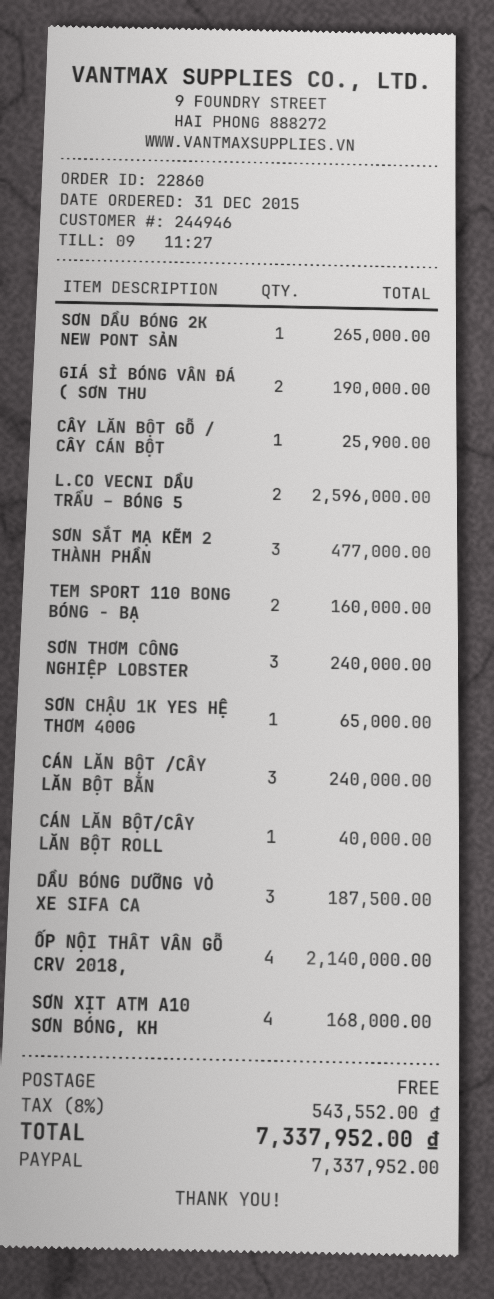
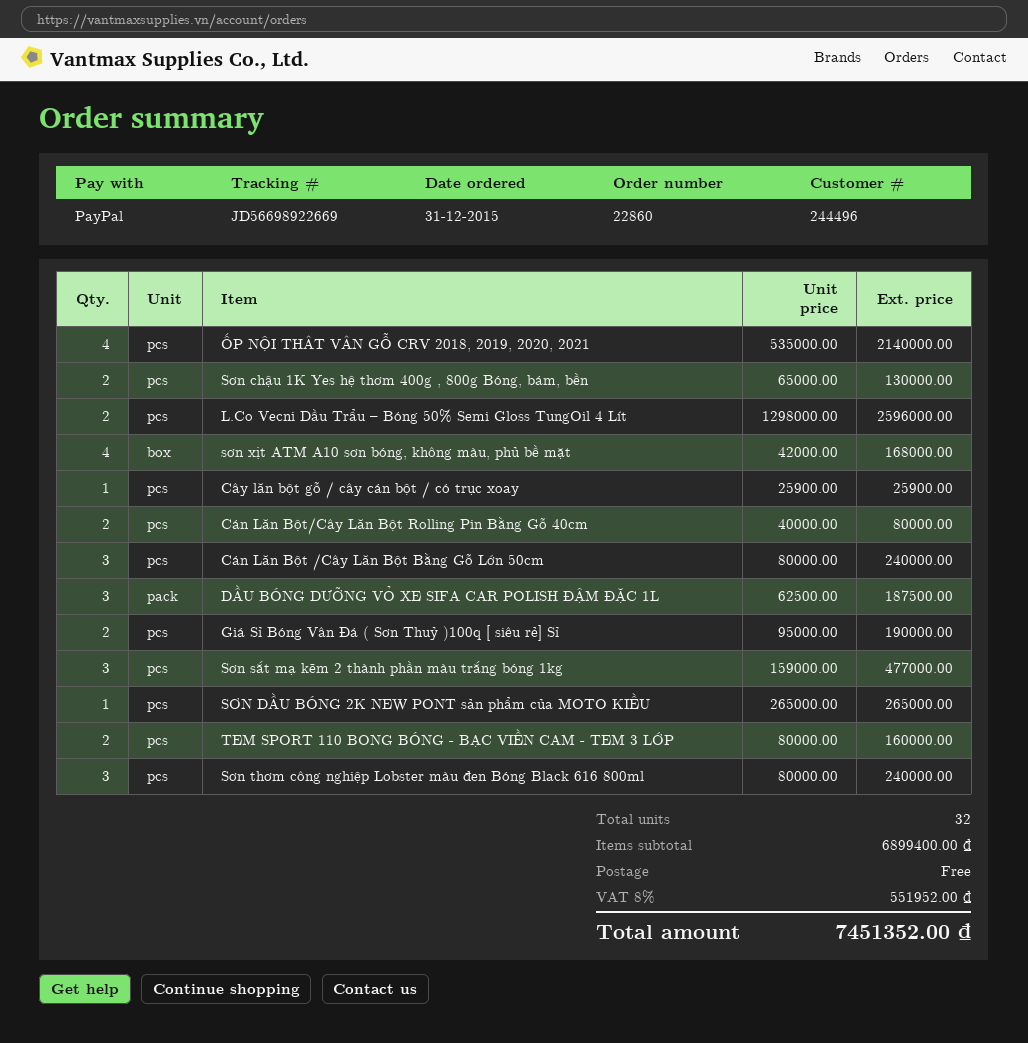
customer number: 244946 -> 244496
SƠN CHẬU 1K YES HỆ THƠM 400G: 1 for 65000.00 -> 2 for 130000.00
CÁN LĂN BỘT/CÂY LĂN BỘT ROLL: 1 for 40000.00 -> 2 for 80000.00
tax: 8% = 543552.00 -> 8% = 551952.00
total: 7337952.00 -> 7451352.00

